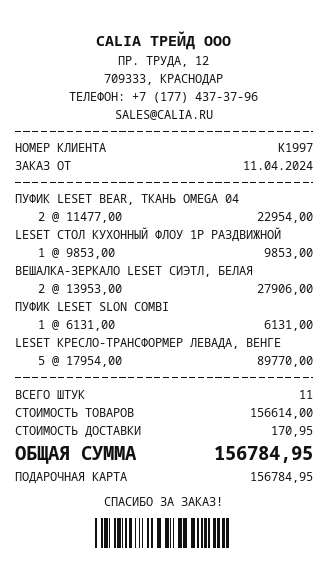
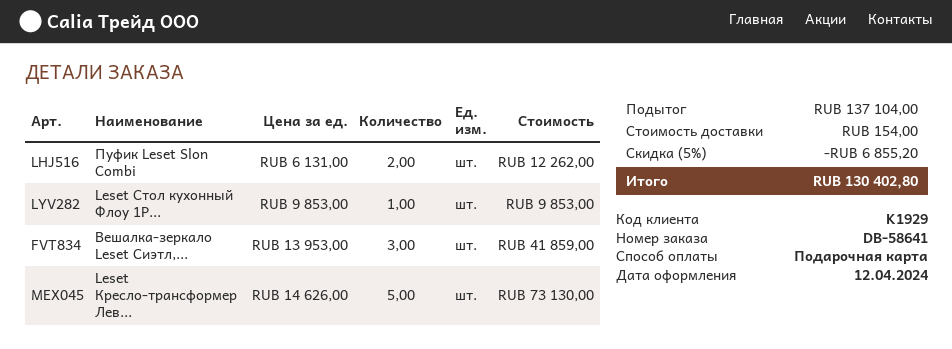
order date: 2024-04-11 -> 2024-04-12
customer number: K1997 -> K1929
ПУФИК LESET BEAR, ТКАНЬ OMEGA 04: 2 x 11477.00 = 22954.00 -> none
ВЕШАЛКА-ЗЕРКАЛО LESET СИЭТЛ, БЕЛАЯ: 2 x 13953.00 = 27906.00 -> 3 x 13953.00 = 41859.00
ПУФИК LESET SLON COMBI: 1 x 6131.00 = 6131.00 -> 2 x 6131.00 = 12262.00
LESET КРЕСЛО-ТРАНСФОРМЕР ЛЕВАДА, ВЕНГЕ: 5 x 17954.00 = 89770.00 -> 5 x 14626.00 = 73130.00
subtotal: 156614.00 -> 137104.00
discount: none -> 5% = 6855.20
shipping: 170.95 -> 154.00
total: 156784.95 -> 130402.80

